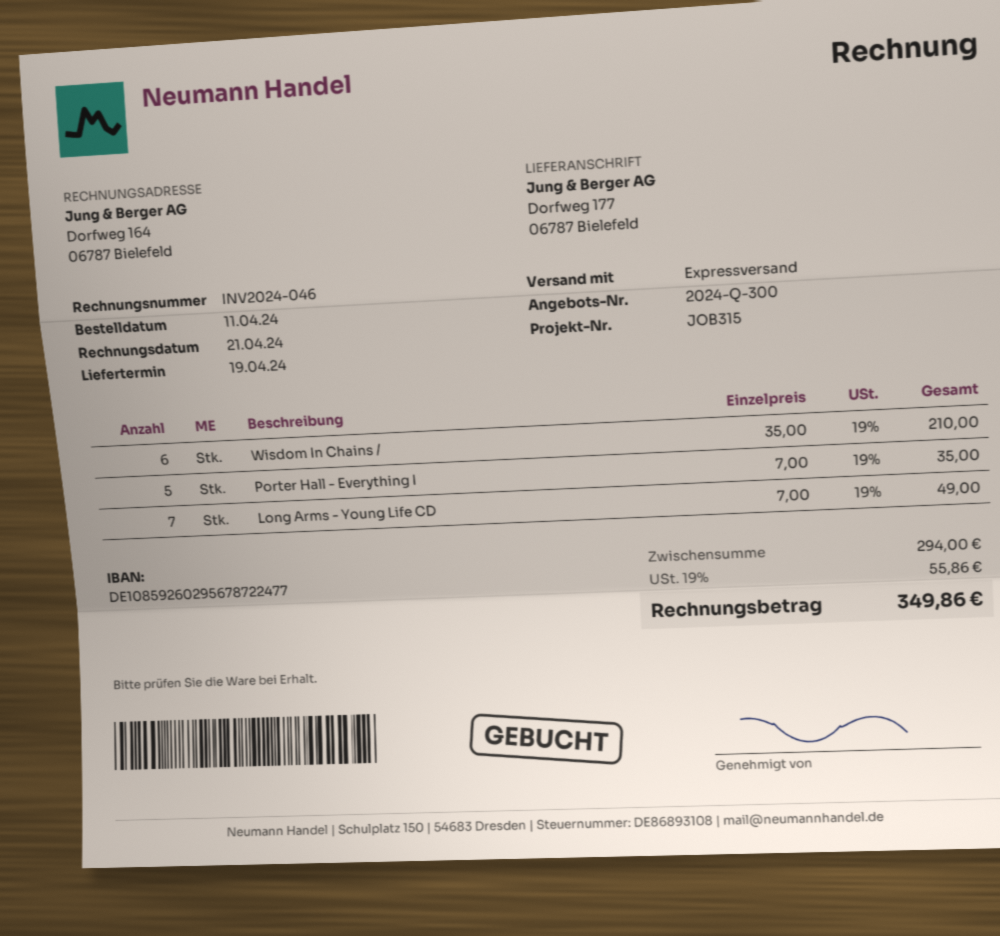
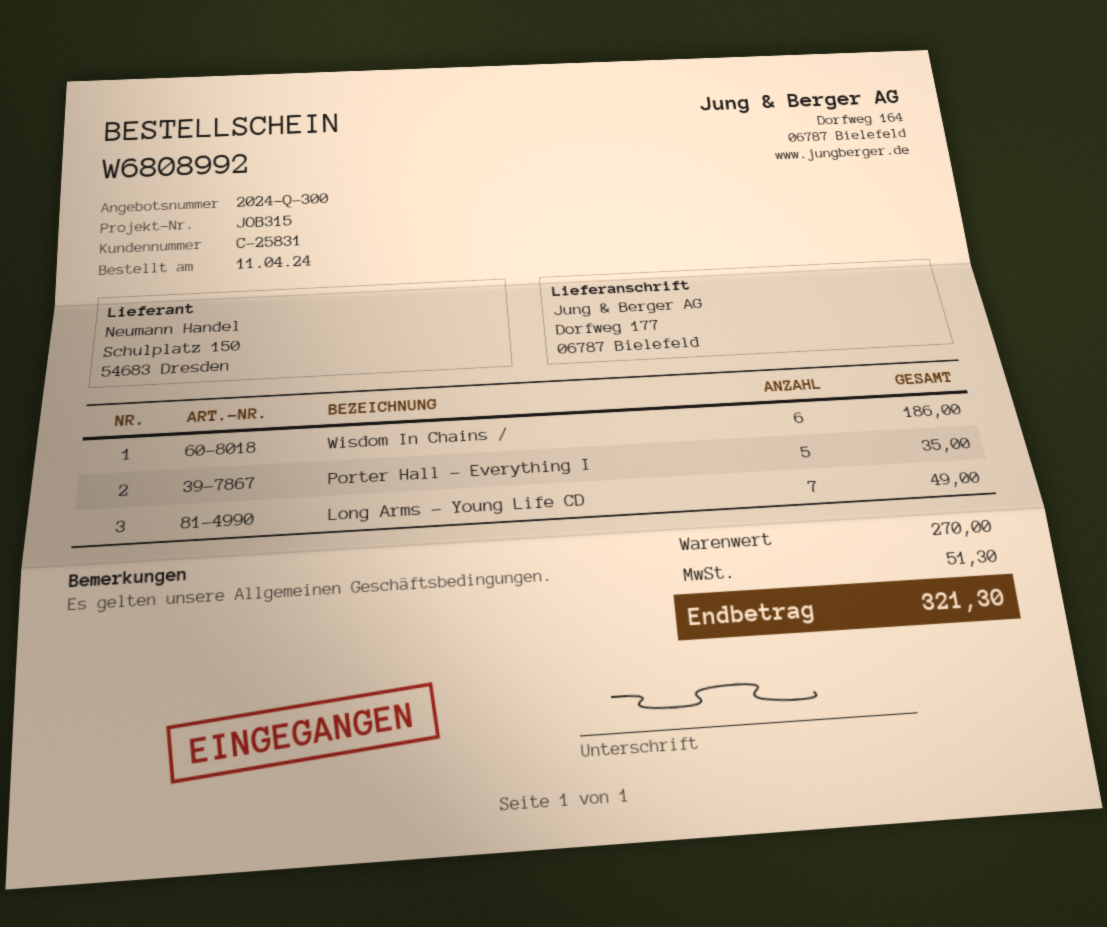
Wisdom In Chains /: 6 for 210.00 -> 6 for 186.00
subtotal: 294.00 -> 270.00
tax: 55.86 -> 51.30
total: 349.86 -> 321.30

